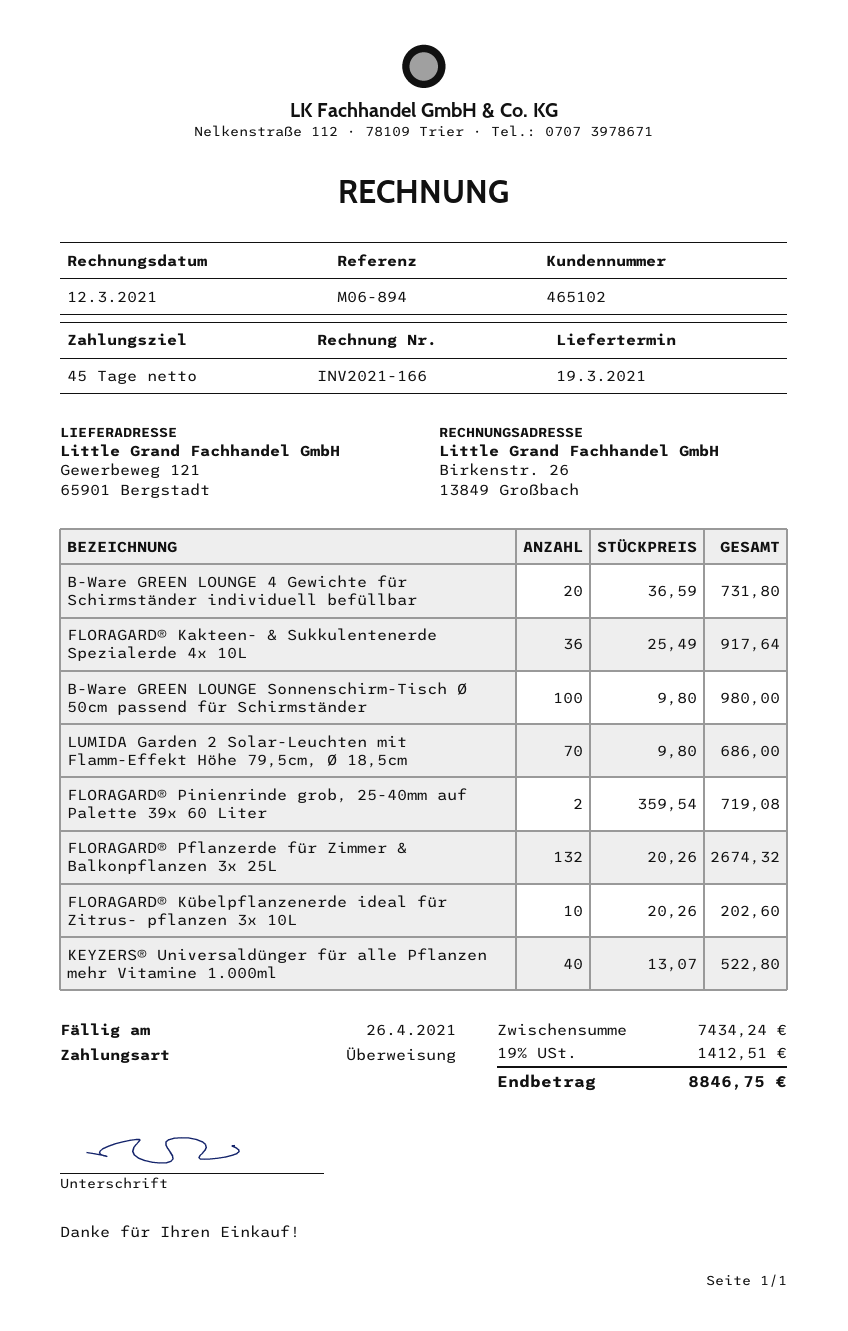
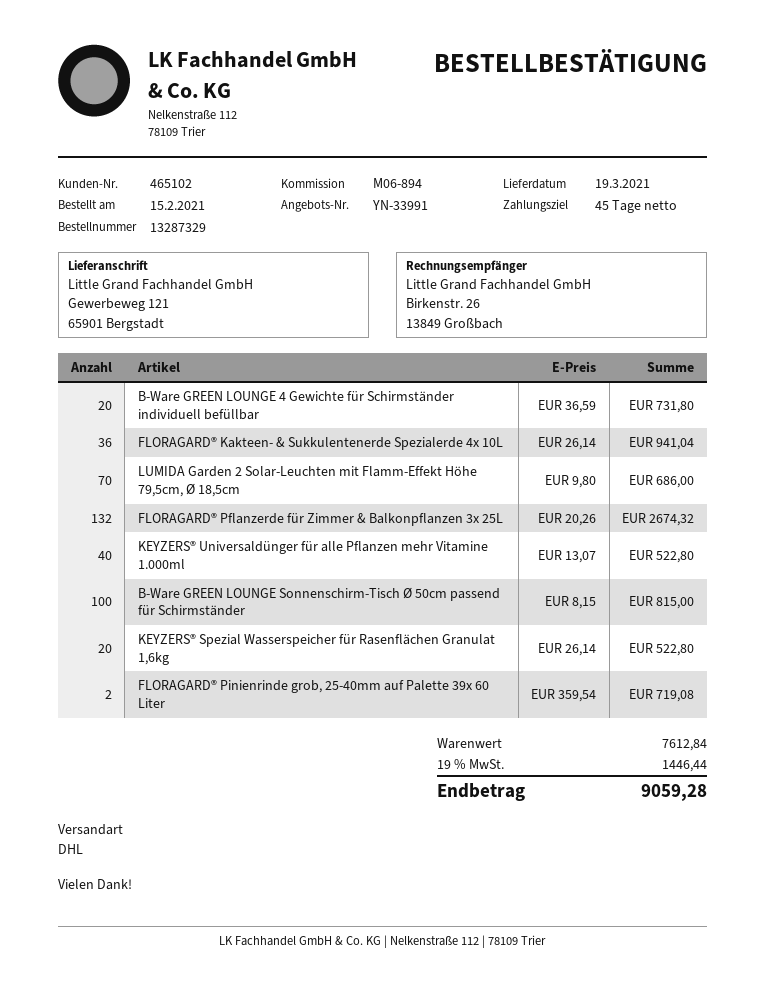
FLORAGARD® Kakteen- & Sukkulentenerde Spezialerde 4x 10L: 36 x 25.49 = 917.64 -> 36 x 26.14 = 941.04
B-Ware GREEN LOUNGE Sonnenschirm-Tisch Ø 50cm passend für Schirmständer: 100 x 9.80 = 980.00 -> 100 x 8.15 = 815.00
FLORAGARD® Kübelpflanzenerde ideal für Zitrus- pflanzen 3x 10L: 10 x 20.26 = 202.60 -> none
KEYZERS® Spezial Wasserspeicher für Rasenflächen Granulat 1,6kg: none -> 20 x 26.14 = 522.80
subtotal: 7434.24 -> 7612.84
tax: 19% = 1412.51 -> 19% = 1446.44
total: 8846.75 -> 9059.28

